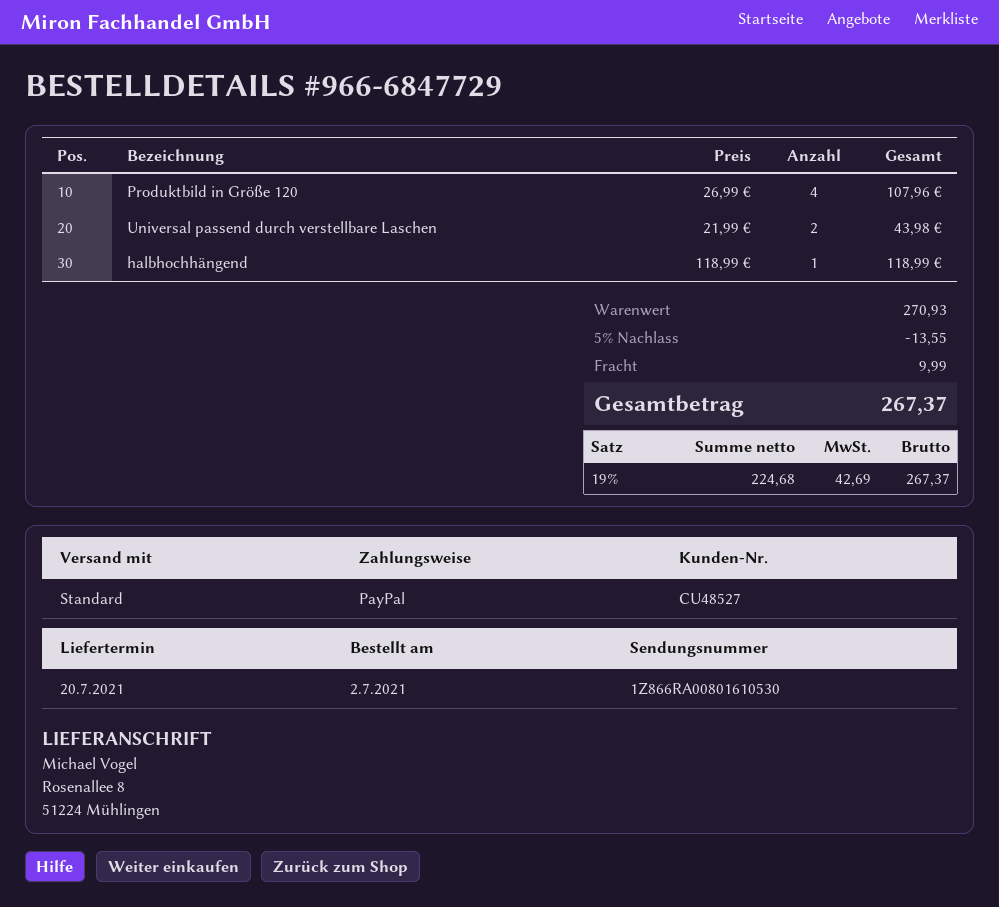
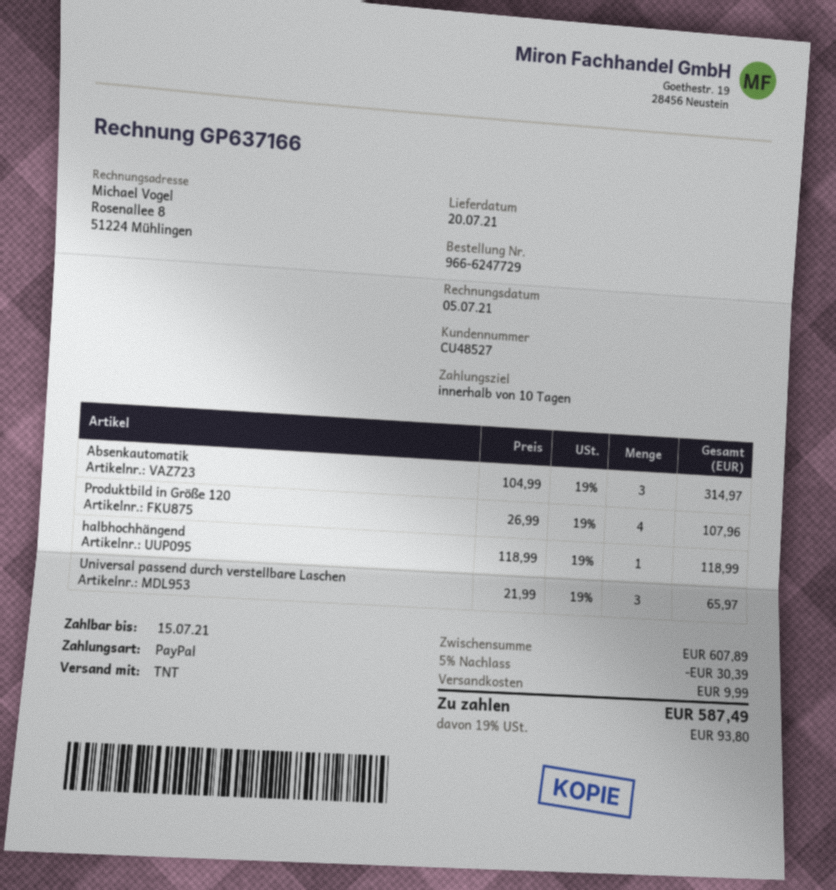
order number: 966-6847729 -> 966-6247729
shipping method: standard -> TNT
Universal passend durch verstellbare Laschen: 2 x 21.99 = 43.98 -> 3 x 21.99 = 65.97
Absenkautomatik: none -> 3 x 104.99 = 314.97
subtotal: 270.93 -> 607.89
discount: 5% = 13.55 -> 5% = 30.39
tax: 19% = 42.69 -> 19% = 93.80
total: 267.37 -> 587.49

